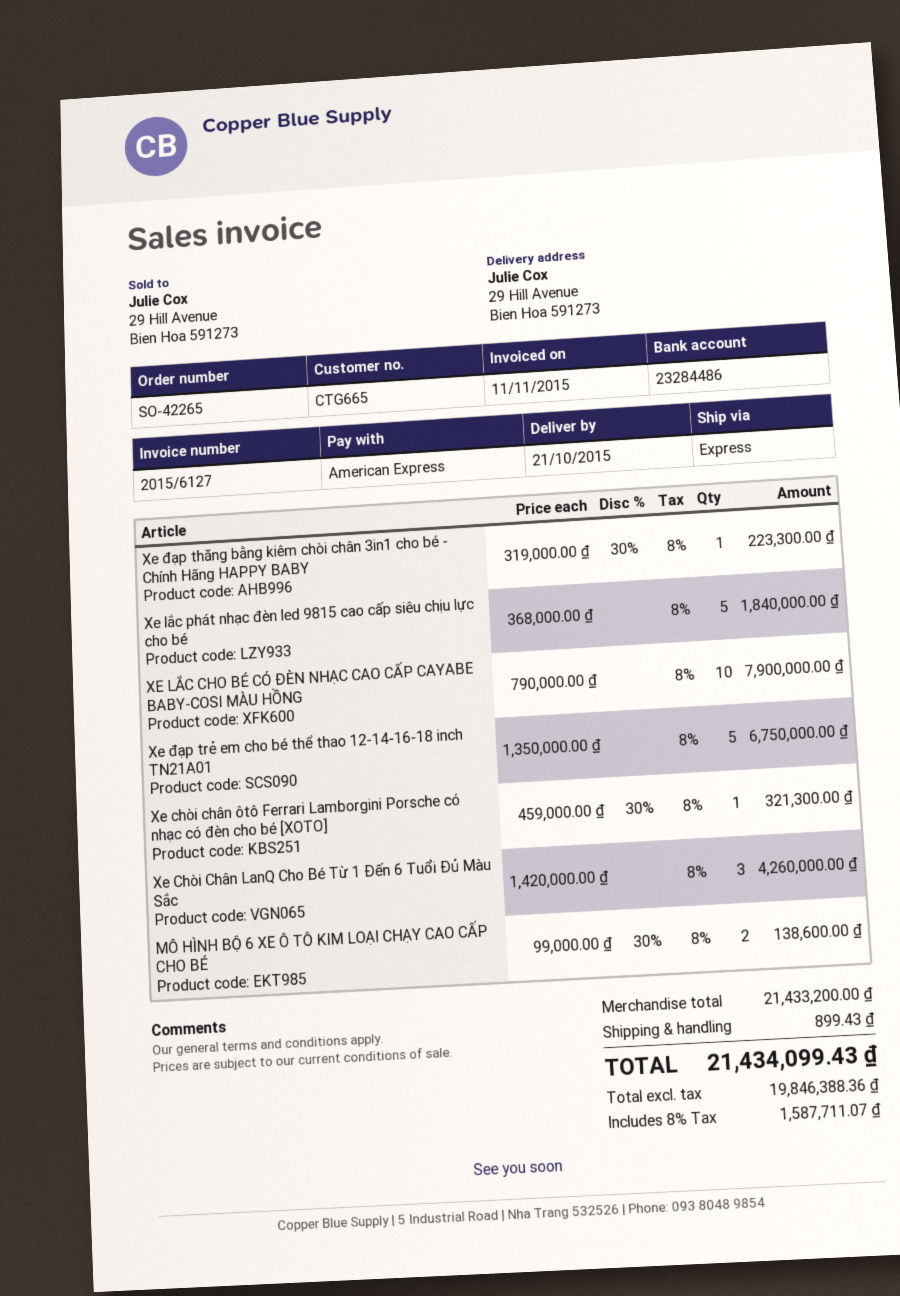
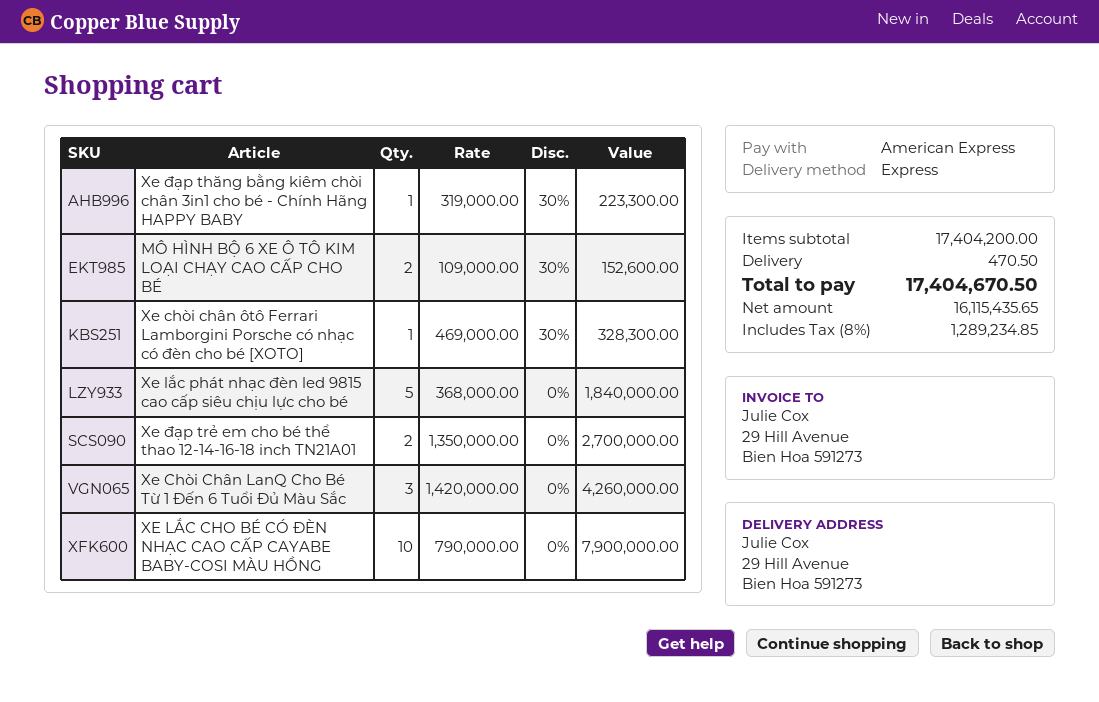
Xe đạp trẻ em cho bé thể thao 12-14-16-18 inch TN21A01: 5 x 1350000.00 = 6750000.00 -> 2 x 1350000.00 = 2700000.00
Xe chòi chân ôtô Ferrari Lamborgini Porsche có nhạc có đèn cho bé [XOTO]: 1 x 459000.00 - 30% = 321300.00 -> 1 x 469000.00 - 30% = 328300.00
MÔ HÌNH BỘ 6 XE Ô TÔ KIM LOẠI CHẠY CAO CẤP CHO BÉ: 2 x 99000.00 - 30% = 138600.00 -> 2 x 109000.00 - 30% = 152600.00
subtotal: 21433200.00 -> 17404200.00
shipping: 899.43 -> 470.50
net: 19846388.36 -> 16115435.65
tax: 8% = 1587711.07 -> 8% = 1289234.85
total: 21434099.43 -> 17404670.50

